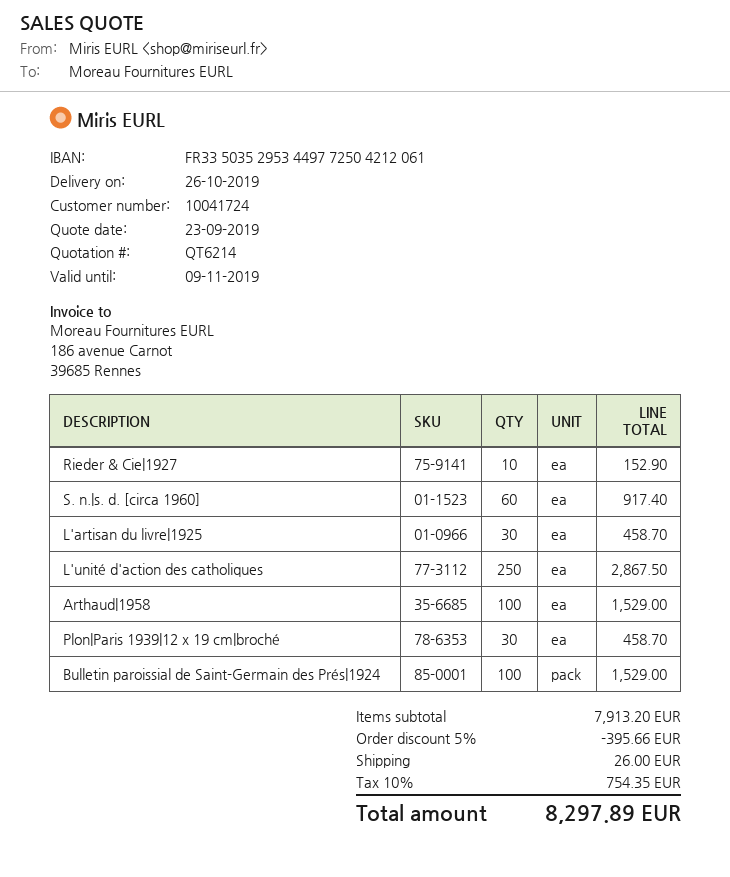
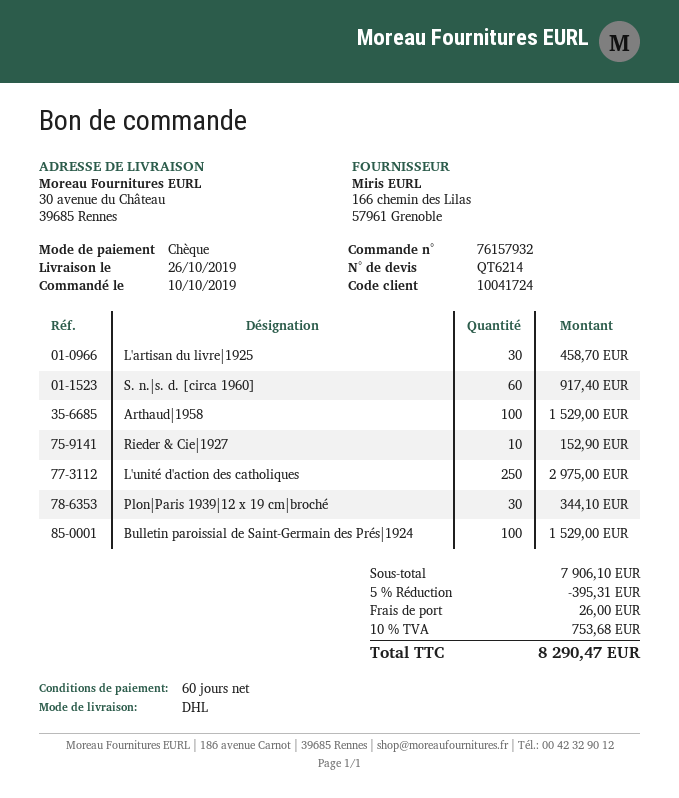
L'unité d'action des catholiques: 250 for 2867.50 -> 250 for 2975.00
Plon|Paris 1939|12 x 19 cm|broché: 30 for 458.70 -> 30 for 344.10
subtotal: 7913.20 -> 7906.10
discount: 5% = 395.66 -> 5% = 395.31
tax: 10% = 754.35 -> 10% = 753.68
total: 8297.89 -> 8290.47

